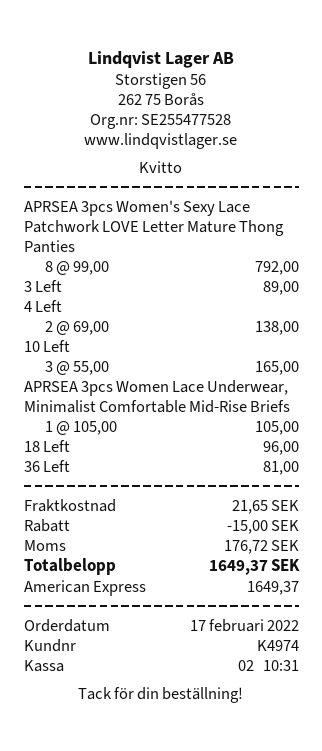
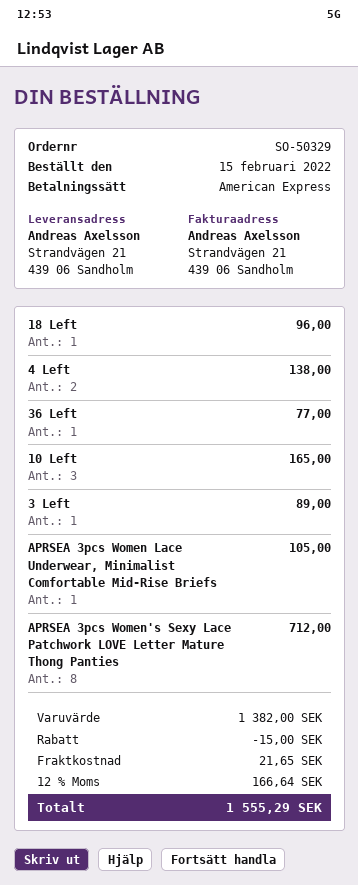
order date: 2022-02-17 -> 2022-02-15
APRSEA 3pcs Women's Sexy Lace Patchwork LOVE Letter Mature Thong Panties: 8 for 792.00 -> 8 for 712.00
36 Left: 1 for 81.00 -> 1 for 77.00
tax: 176.72 -> 166.64
total: 1649.37 -> 1555.29

